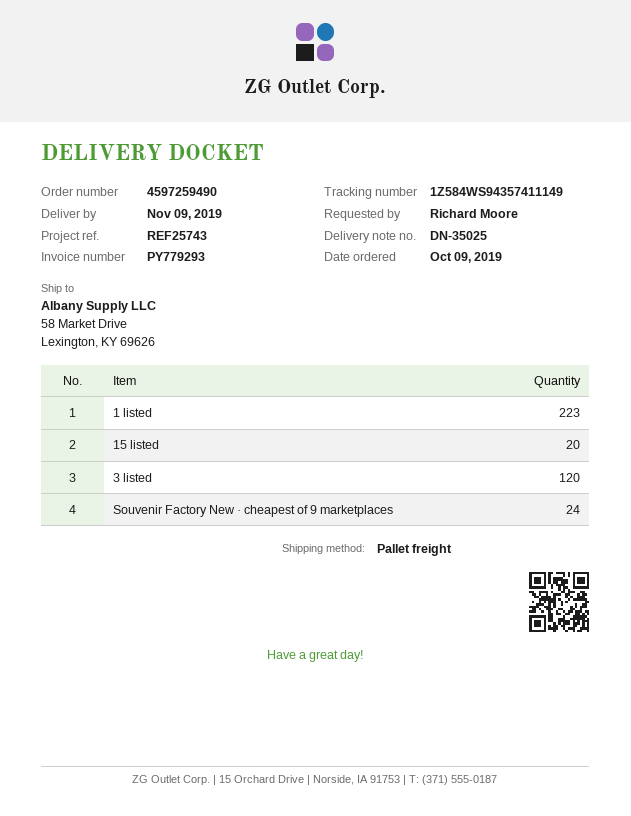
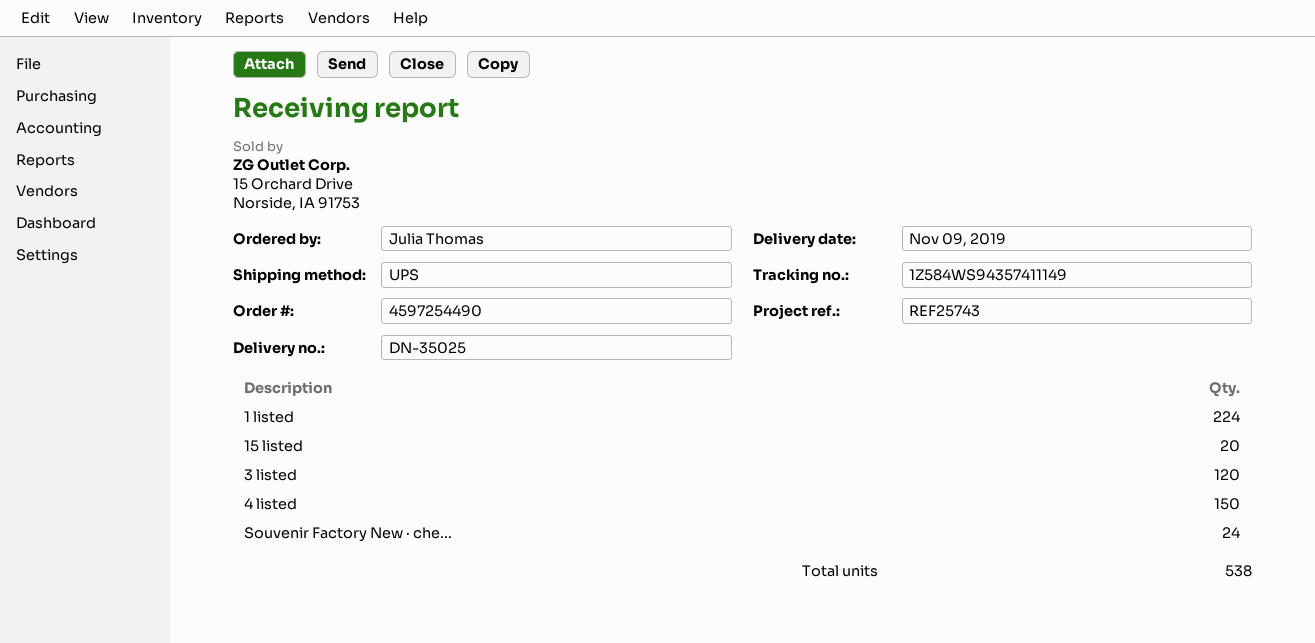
order number: 4597259490 -> 4597254490
ordered by: Richard Moore -> Julia Thomas
shipping method: pallet freight -> UPS
1 listed: 223 -> 224
4 listed: none -> 150

